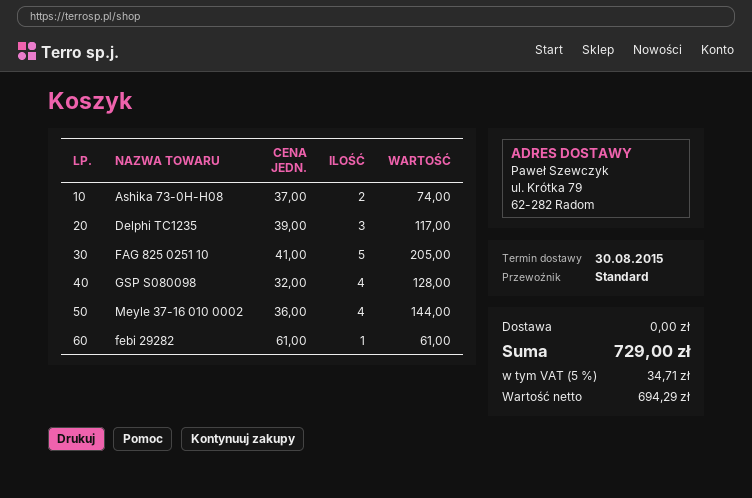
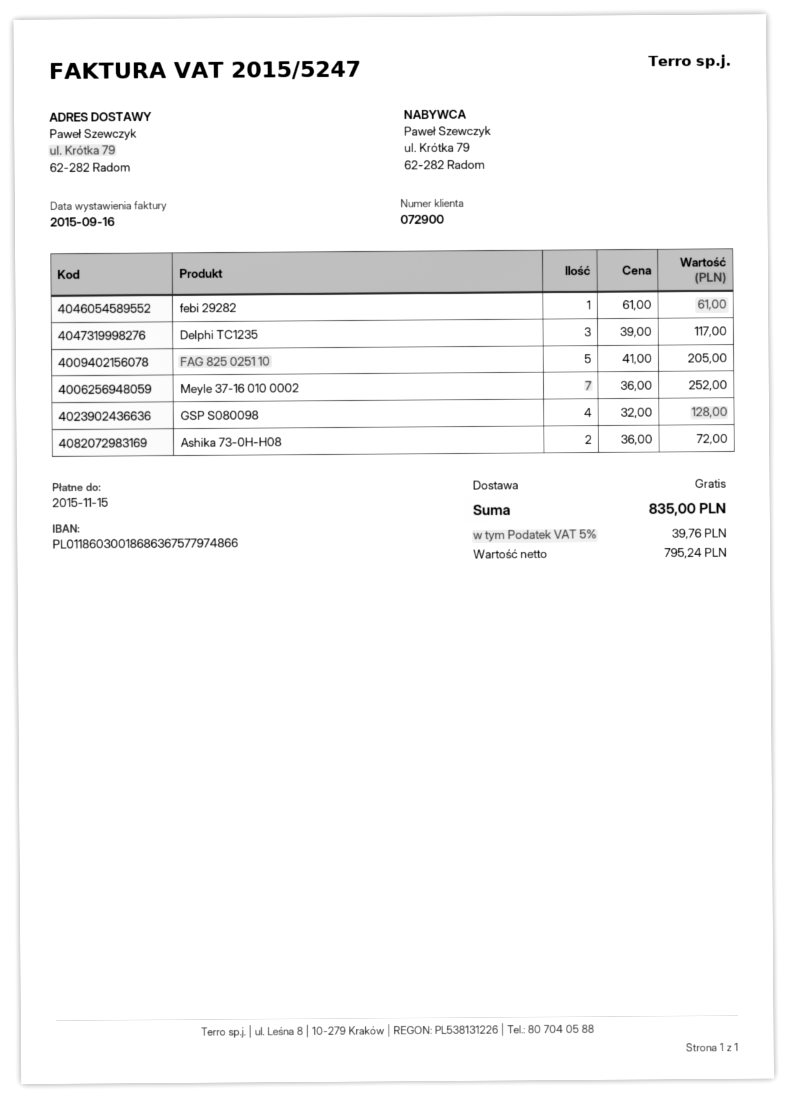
Ashika 73-0H-H08: 2 x 37.00 = 74.00 -> 2 x 36.00 = 72.00
Meyle 37-16 010 0002: 4 x 36.00 = 144.00 -> 7 x 36.00 = 252.00
net: 694.29 -> 795.24
tax: 5% = 34.71 -> 5% = 39.76
total: 729.00 -> 835.00

